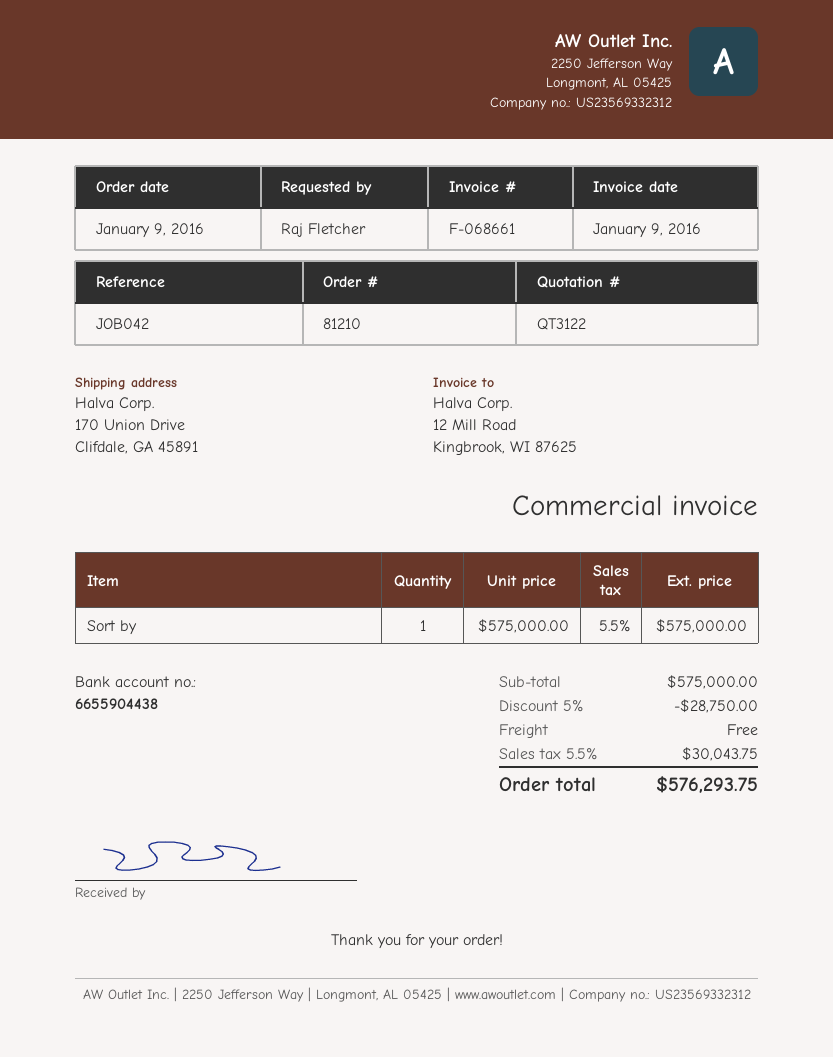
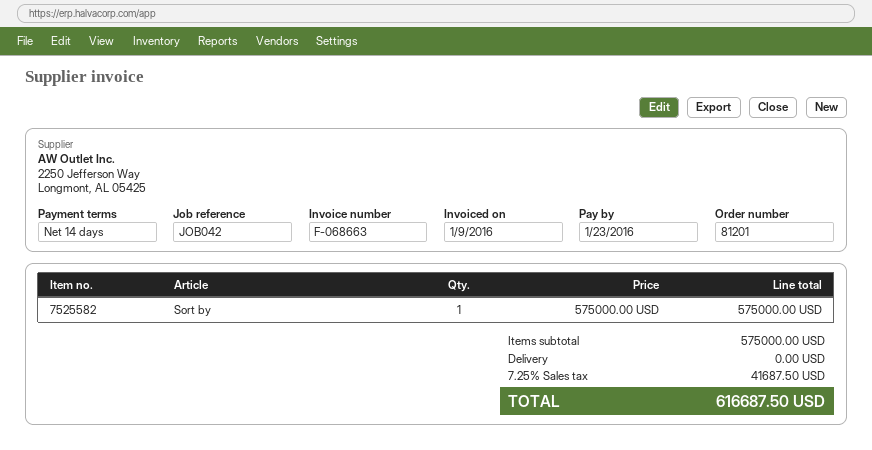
order number: 81210 -> 81201
invoice number: F-068661 -> F-068663
discount: 5% = 28750.00 -> none
tax: 5.5% = 30043.75 -> 7.25% = 41687.50
total: 576293.75 -> 616687.50

